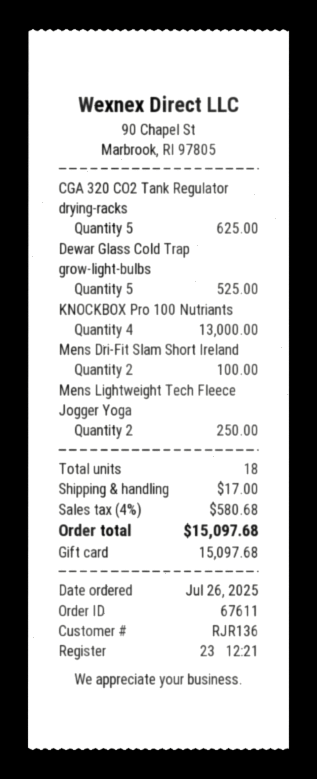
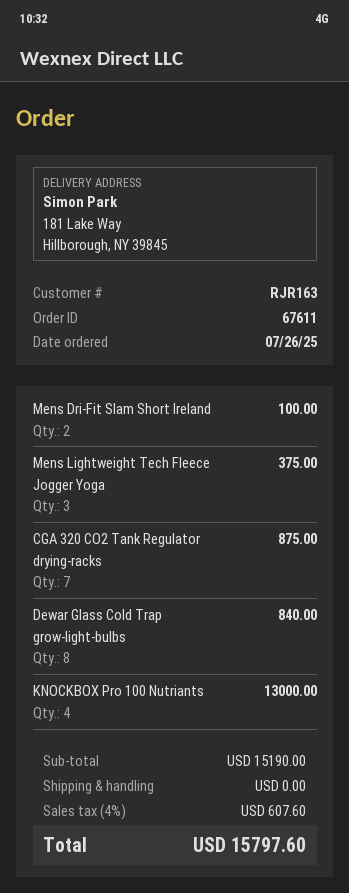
customer number: RJR136 -> RJR163
CGA 320 CO2 Tank Regulator drying-racks: 5 for 625.00 -> 7 for 875.00
Dewar Glass Cold Trap grow-light-bulbs: 5 for 525.00 -> 8 for 840.00
Mens Lightweight Tech Fleece Jogger Yoga: 2 for 250.00 -> 3 for 375.00
shipping: 17.00 -> 0.00
tax: 4% = 580.68 -> 4% = 607.60
total: 15097.68 -> 15797.60

